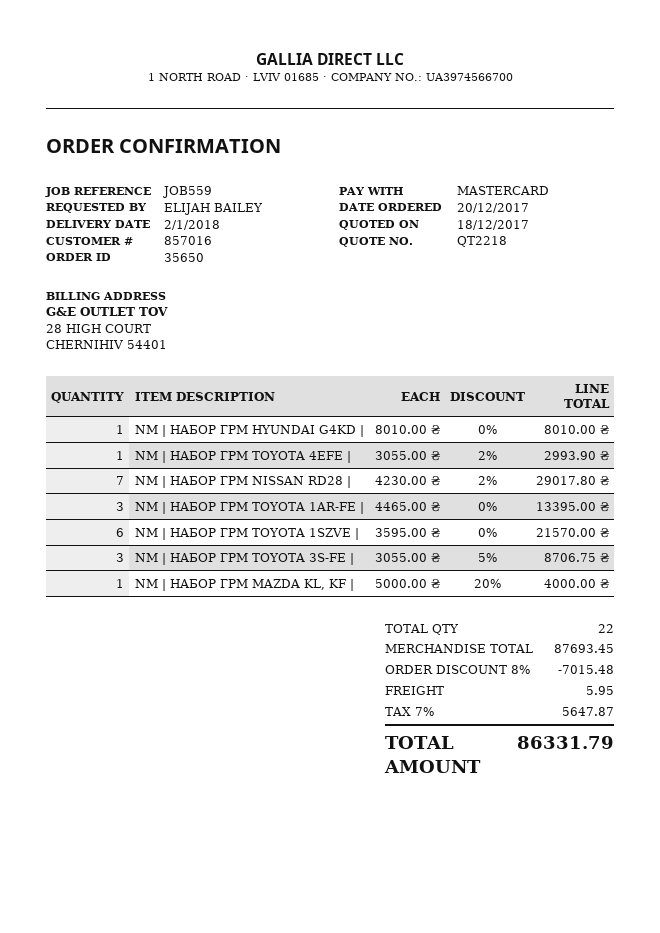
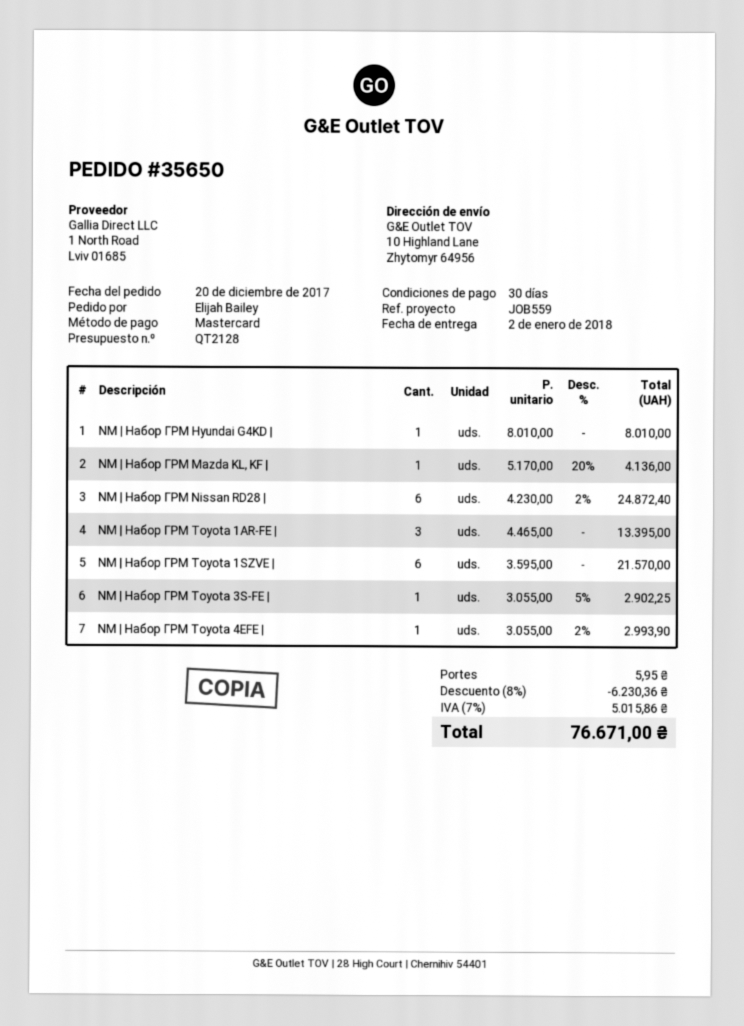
quote number: QT2218 -> QT2128
NM | НАБОР ГРМ NISSAN RD28 |: 7 x 4230.00 - 2% = 29017.80 -> 6 x 4230.00 - 2% = 24872.40
NM | НАБОР ГРМ TOYOTA 3S-FE |: 3 x 3055.00 - 5% = 8706.75 -> 1 x 3055.00 - 5% = 2902.25
NM | НАБОР ГРМ MAZDA KL, KF |: 1 x 5000.00 - 20% = 4000.00 -> 1 x 5170.00 - 20% = 4136.00
discount: 8% = 7015.48 -> 8% = 6230.36
tax: 7% = 5647.87 -> 7% = 5015.86
total: 86331.79 -> 76671.00

